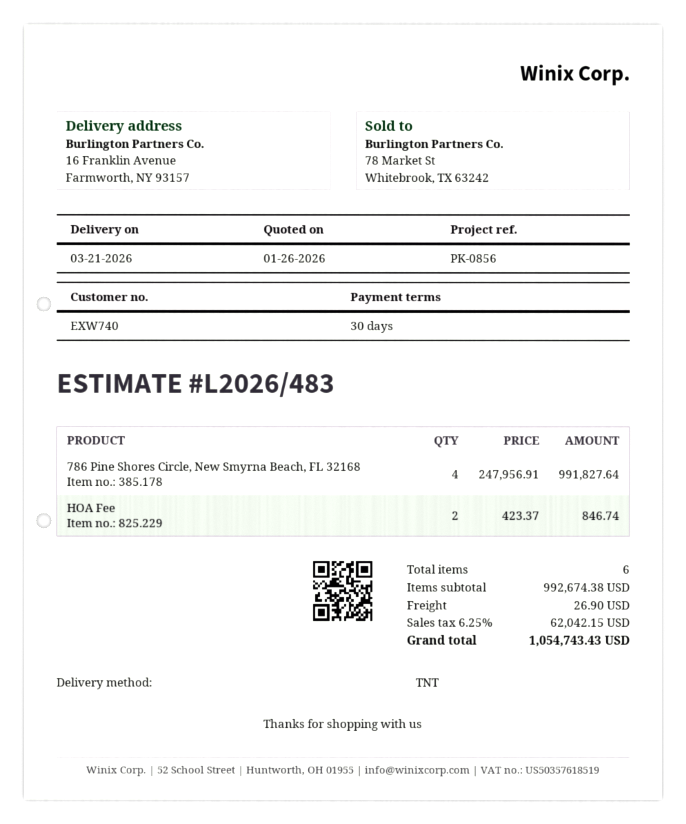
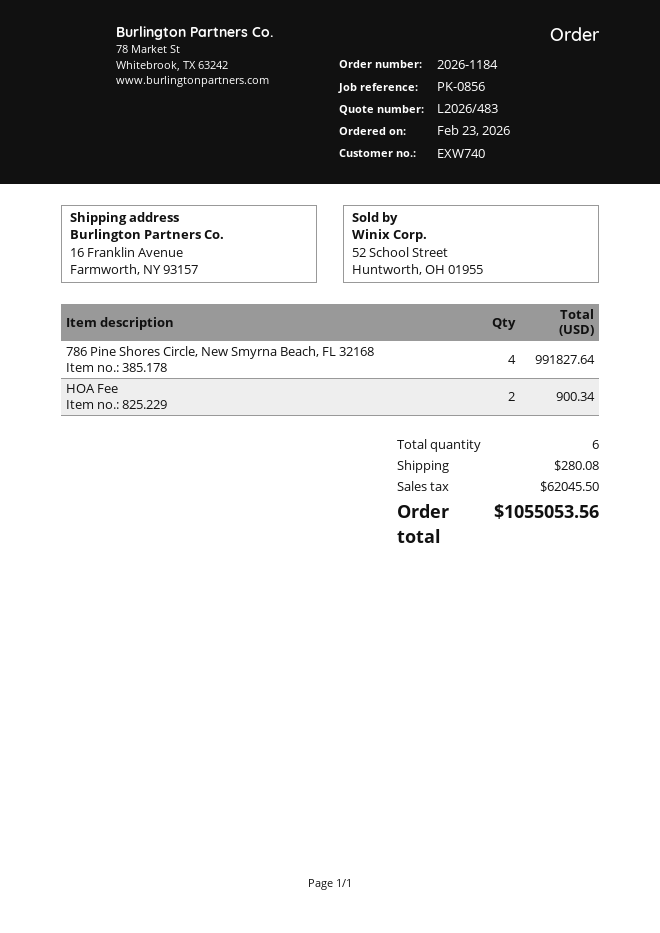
HOA Fee: 2 for 846.74 -> 2 for 900.34
shipping: 26.90 -> 280.08
tax: 62042.15 -> 62045.50
total: 1054743.43 -> 1055053.56

